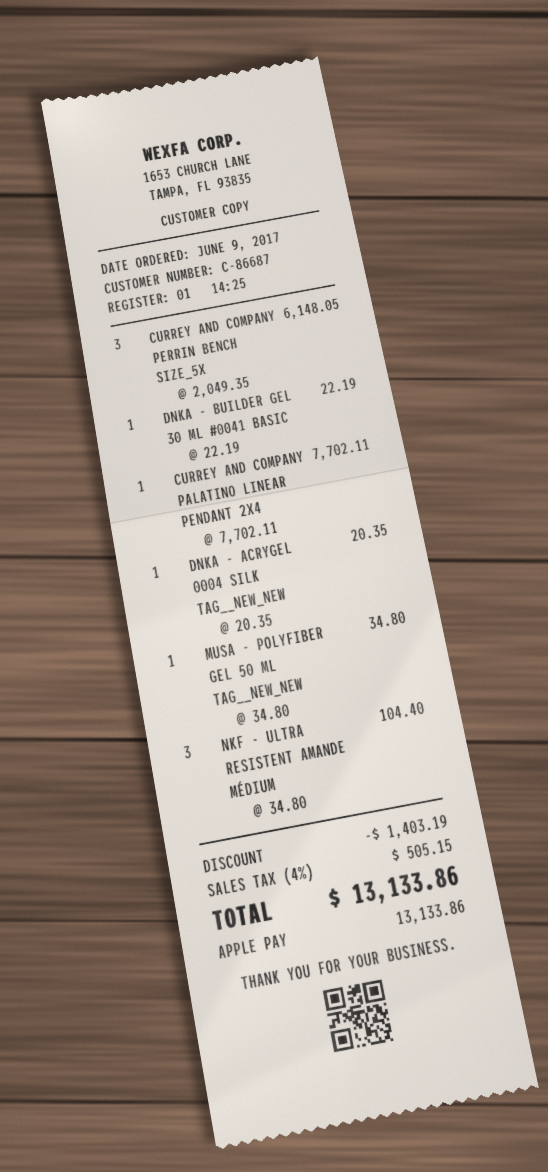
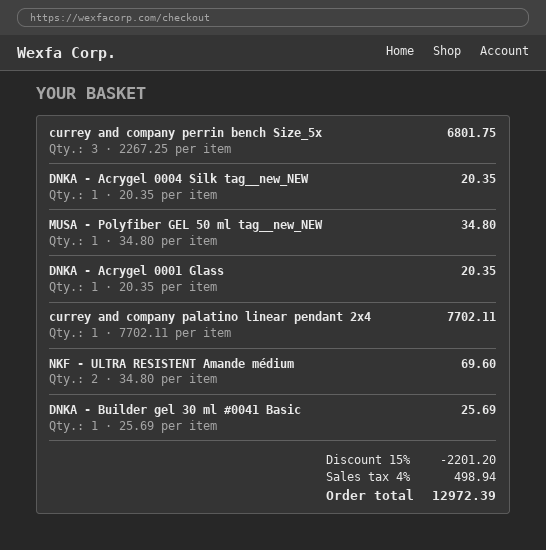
CURREY AND COMPANY PERRIN BENCH SIZE_5X: 3 x 2049.35 = 6148.05 -> 3 x 2267.25 = 6801.75
DNKA - BUILDER GEL 30 ML #0041 BASIC: 1 x 22.19 = 22.19 -> 1 x 25.69 = 25.69
NKF - ULTRA RESISTENT AMANDE MÉDIUM: 3 x 34.80 = 104.40 -> 2 x 34.80 = 69.60
DNKA - Acrygel 0001 Glass: none -> 1 x 20.35 = 20.35
discount: 1403.19 -> 2201.20
tax: 4% = 505.15 -> 4% = 498.94
total: 13133.86 -> 12972.39

